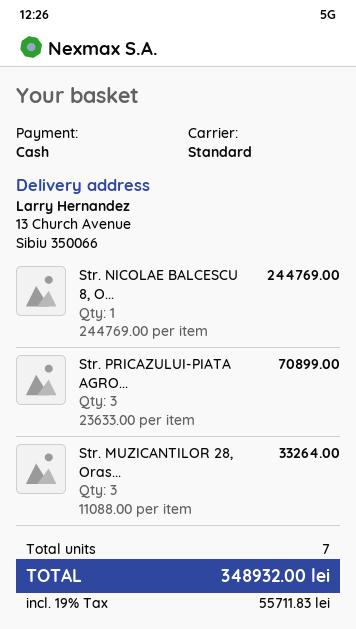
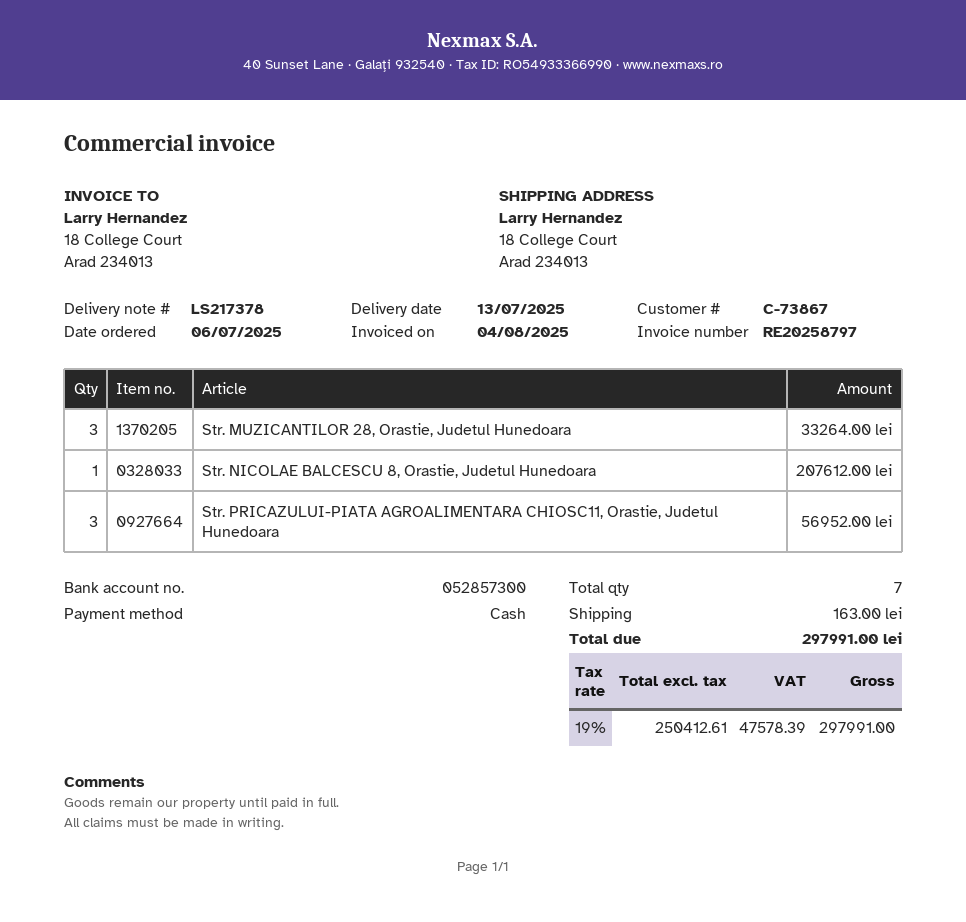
ship to: 13 Church Avenue, Sibiu 350066 -> 18 College Court, Arad 234013
Str. NICOLAE BALCESCU 8, O...: 1 for 244769.00 -> 1 for 207612.00
Str. PRICAZULUI-PIATA AGRO...: 3 for 70899.00 -> 3 for 56952.00
shipping: none -> 163.00
tax: 19% = 55711.83 -> 19% = 47578.39
total: 348932.00 -> 297991.00

